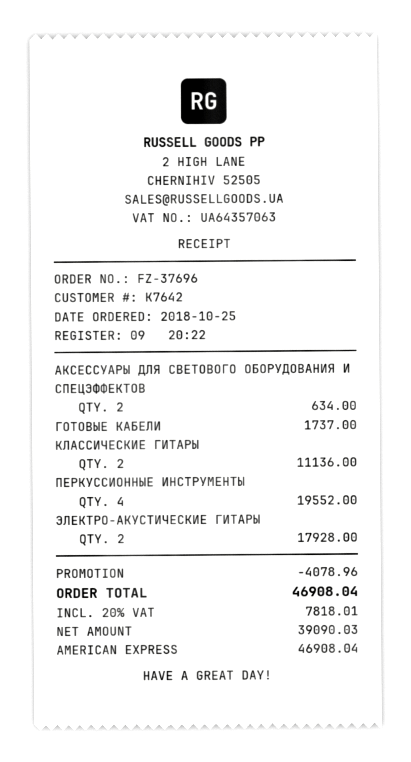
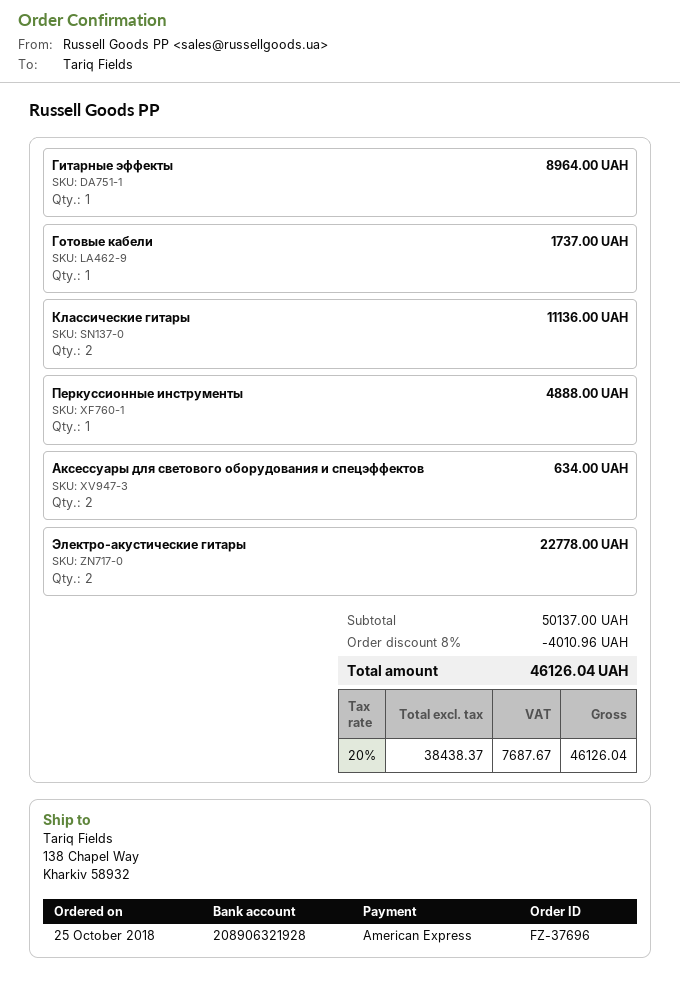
ПЕРКУССИОННЫЕ ИНСТРУМЕНТЫ: 4 for 19552.00 -> 1 for 4888.00
ЭЛЕКТРО-АКУСТИЧЕСКИЕ ГИТАРЫ: 2 for 17928.00 -> 2 for 22778.00
Гитарные эффекты: none -> 1 for 8964.00
discount: 4078.96 -> 4010.96
net: 39090.03 -> 38438.37
tax: 20% = 7818.01 -> 20% = 7687.67
total: 46908.04 -> 46126.04

